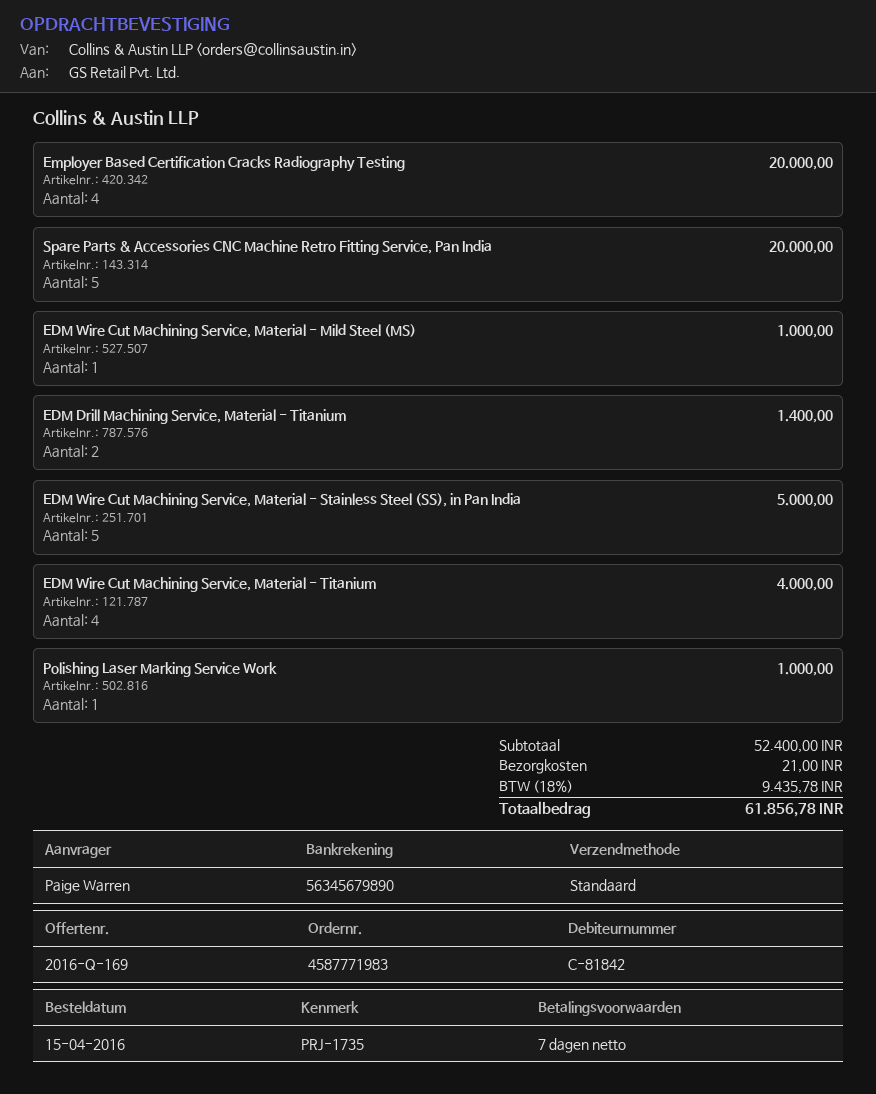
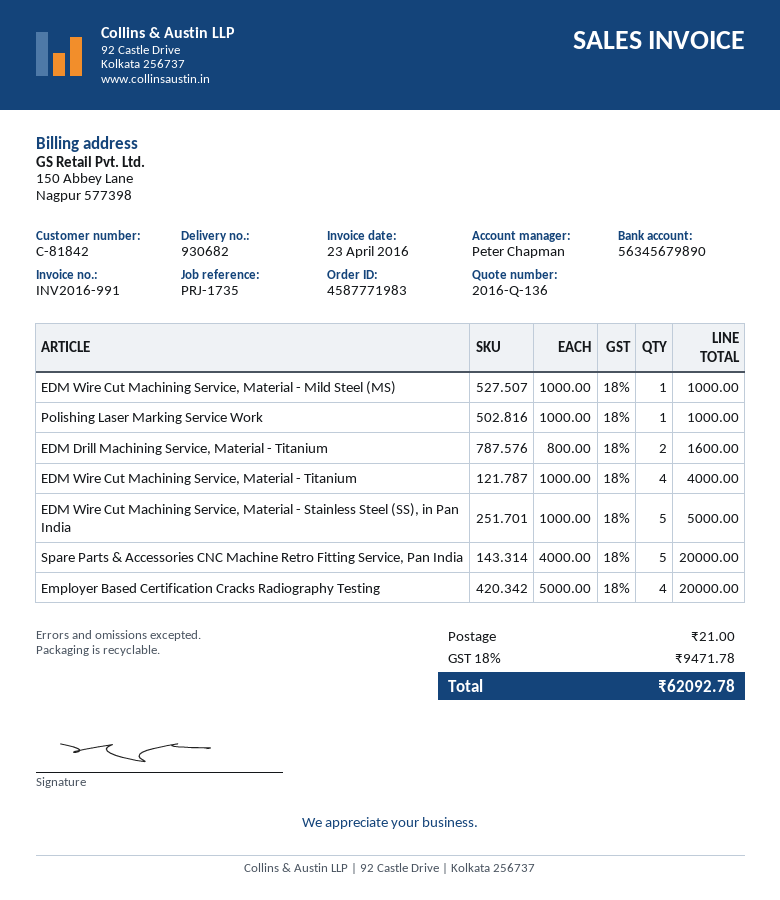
quote number: 2016-Q-169 -> 2016-Q-136
EDM Drill Machining Service, Material - Titanium: 2 for 1400.00 -> 2 for 1600.00
tax: 18% = 9435.78 -> 18% = 9471.78
total: 61856.78 -> 62092.78

